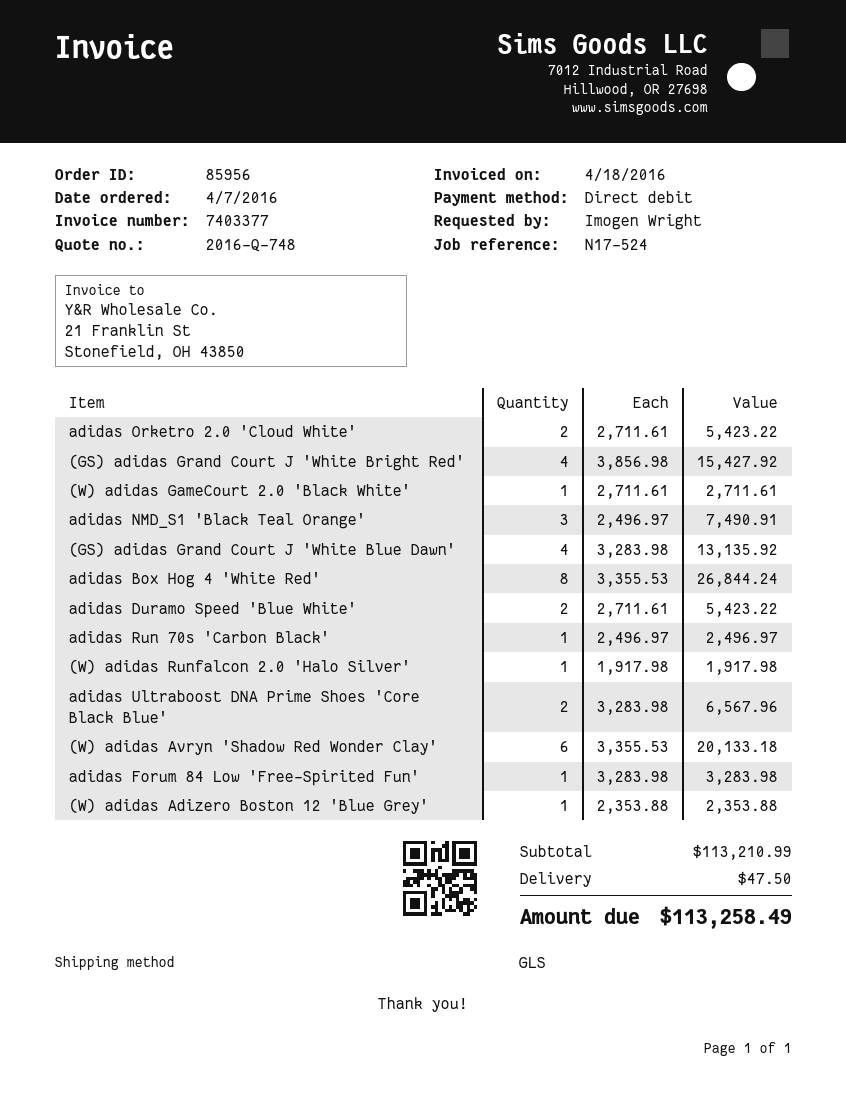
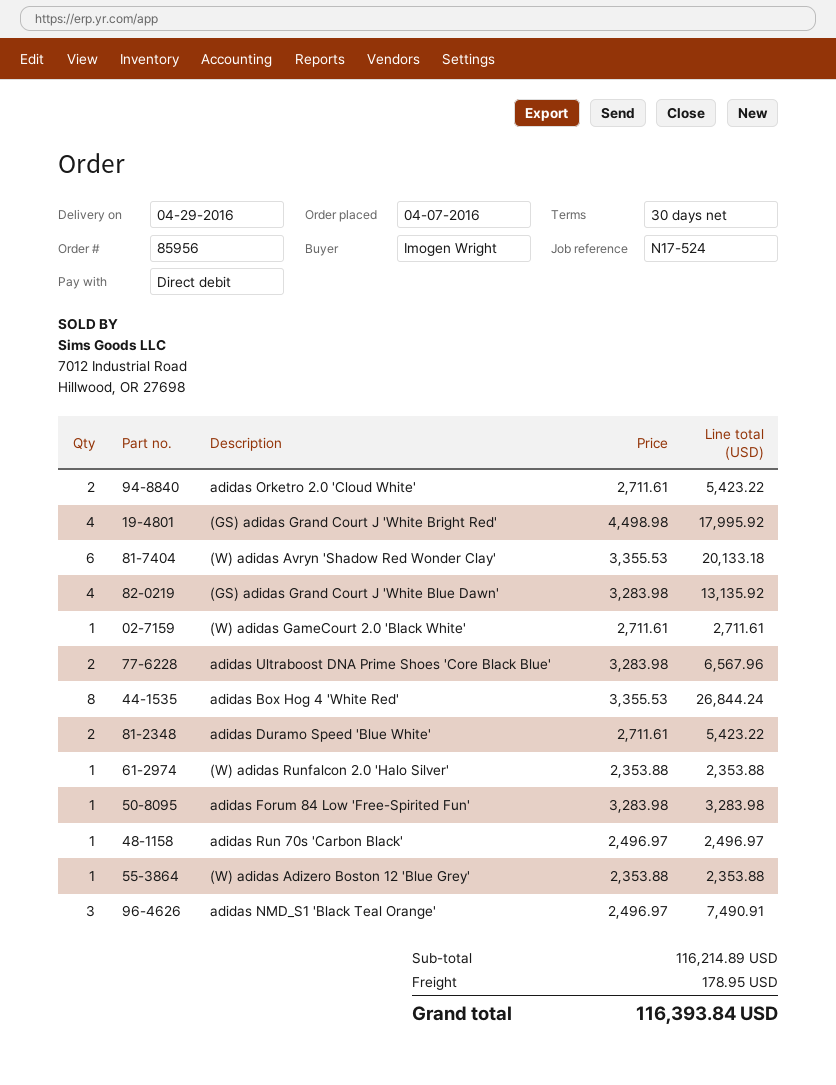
(GS) adidas Grand Court J 'White Bright Red': 4 x 3856.98 = 15427.92 -> 4 x 4498.98 = 17995.92
(W) adidas Runfalcon 2.0 'Halo Silver': 1 x 1917.98 = 1917.98 -> 1 x 2353.88 = 2353.88
subtotal: 113210.99 -> 116214.89
shipping: 47.50 -> 178.95
total: 113258.49 -> 116393.84

